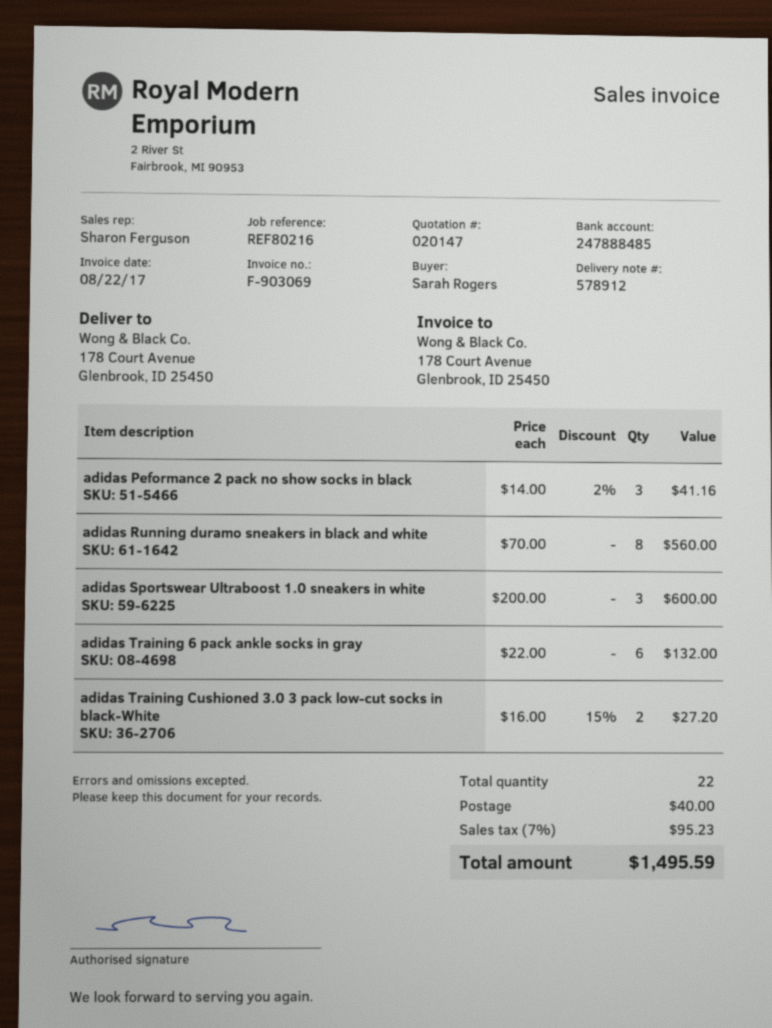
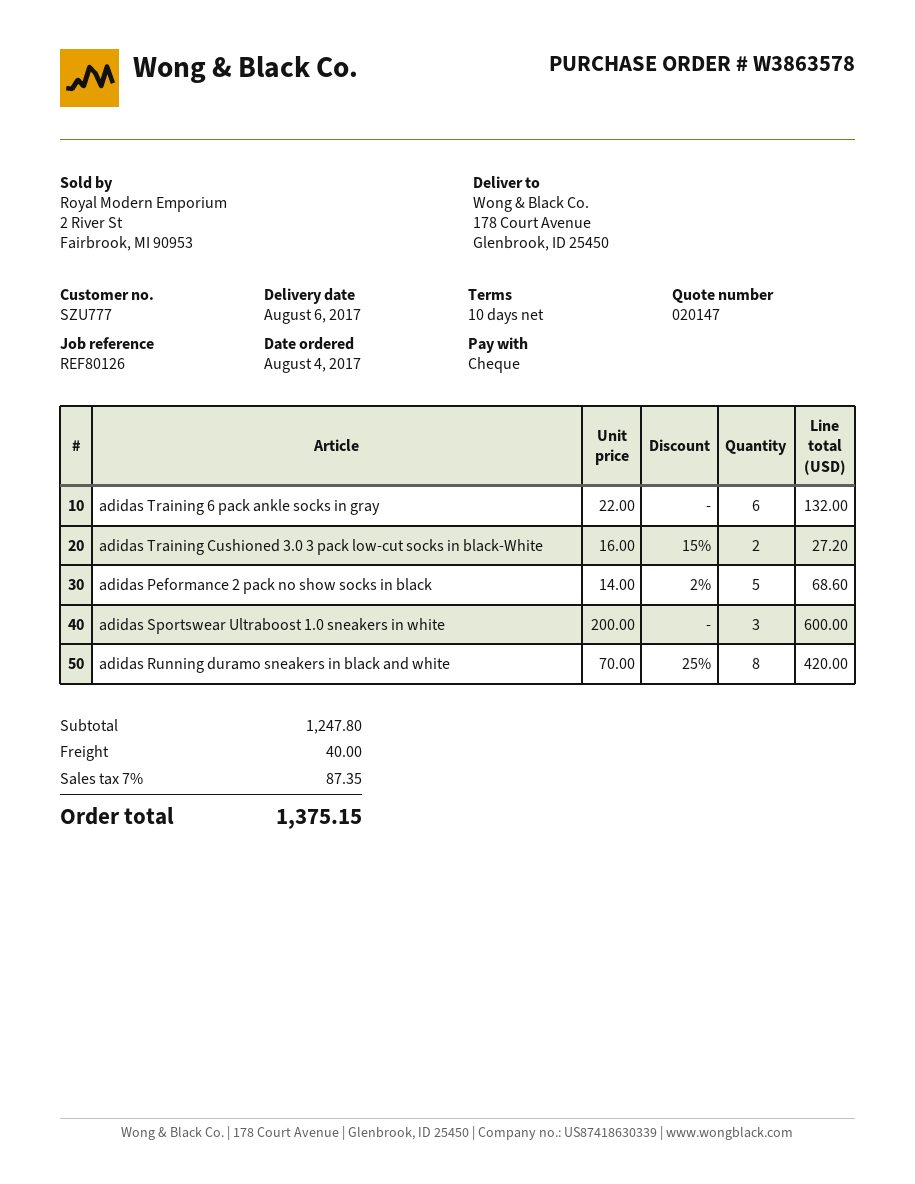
reference: REF80216 -> REF80126
adidas Peformance 2 pack no show socks in black: 3 x 14.00 - 2% = 41.16 -> 5 x 14.00 - 2% = 68.60
adidas Running duramo sneakers in black and white: 8 x 70.00 = 560.00 -> 8 x 70.00 - 25% = 420.00
tax: 7% = 95.23 -> 7% = 87.35
total: 1495.59 -> 1375.15

